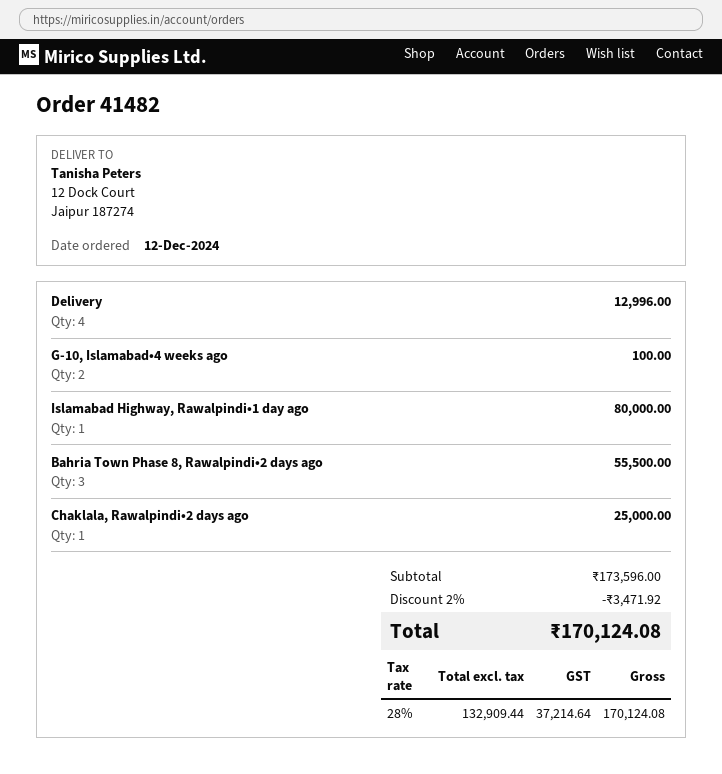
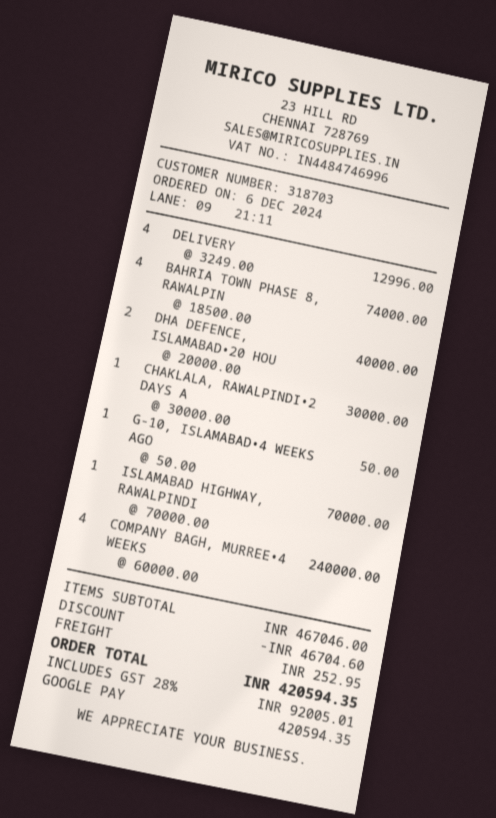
order date: 2024-12-12 -> 2024-12-06
G-10, Islamabad•4 weeks ago: 2 for 100.00 -> 1 for 50.00
Islamabad Highway, Rawalpindi•1 day ago: 1 for 80000.00 -> 1 for 70000.00
Bahria Town Phase 8, Rawalpindi•2 days ago: 3 for 55500.00 -> 4 for 74000.00
Chaklala, Rawalpindi•2 days ago: 1 for 25000.00 -> 1 for 30000.00
DHA DEFENCE, ISLAMABAD•20 HOU: none -> 2 for 40000.00
COMPANY BAGH, MURREE•4 WEEKS: none -> 4 for 240000.00
subtotal: 173596.00 -> 467046.00
discount: 3471.92 -> 46704.60
shipping: none -> 252.95
tax: 28% = 37214.64 -> 28% = 92005.01
total: 170124.08 -> 420594.35

